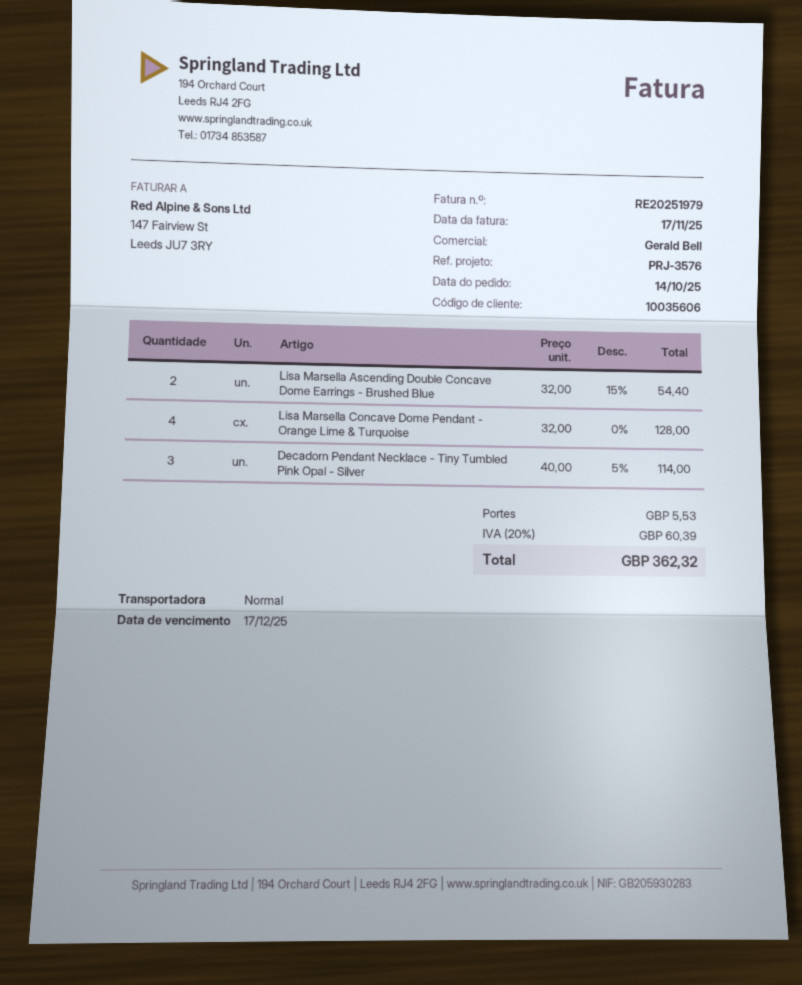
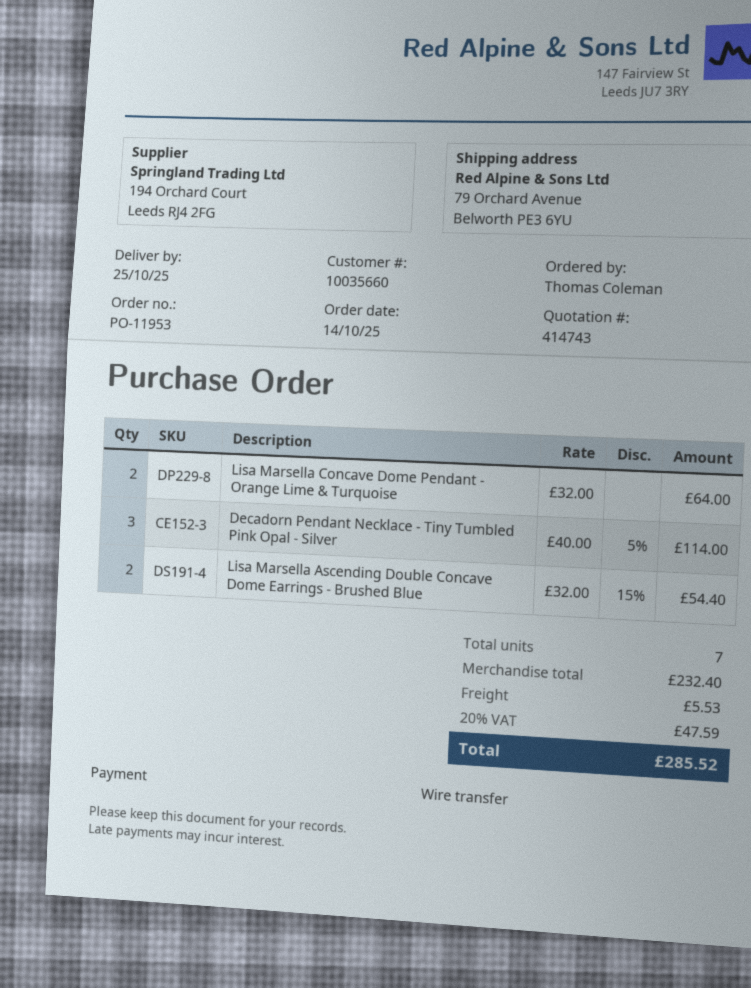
customer number: 10035606 -> 10035660
Lisa Marsella Concave Dome Pendant - Orange Lime & Turquoise: 4 x 32.00 = 128.00 -> 2 x 32.00 = 64.00
tax: 20% = 60.39 -> 20% = 47.59
total: 362.32 -> 285.52

